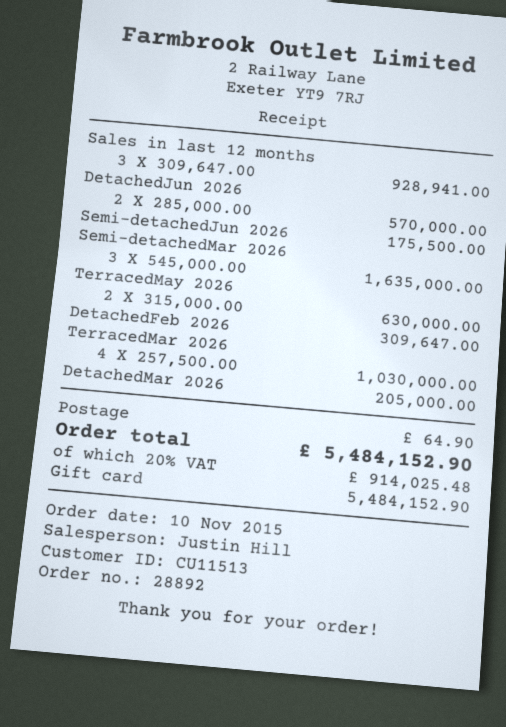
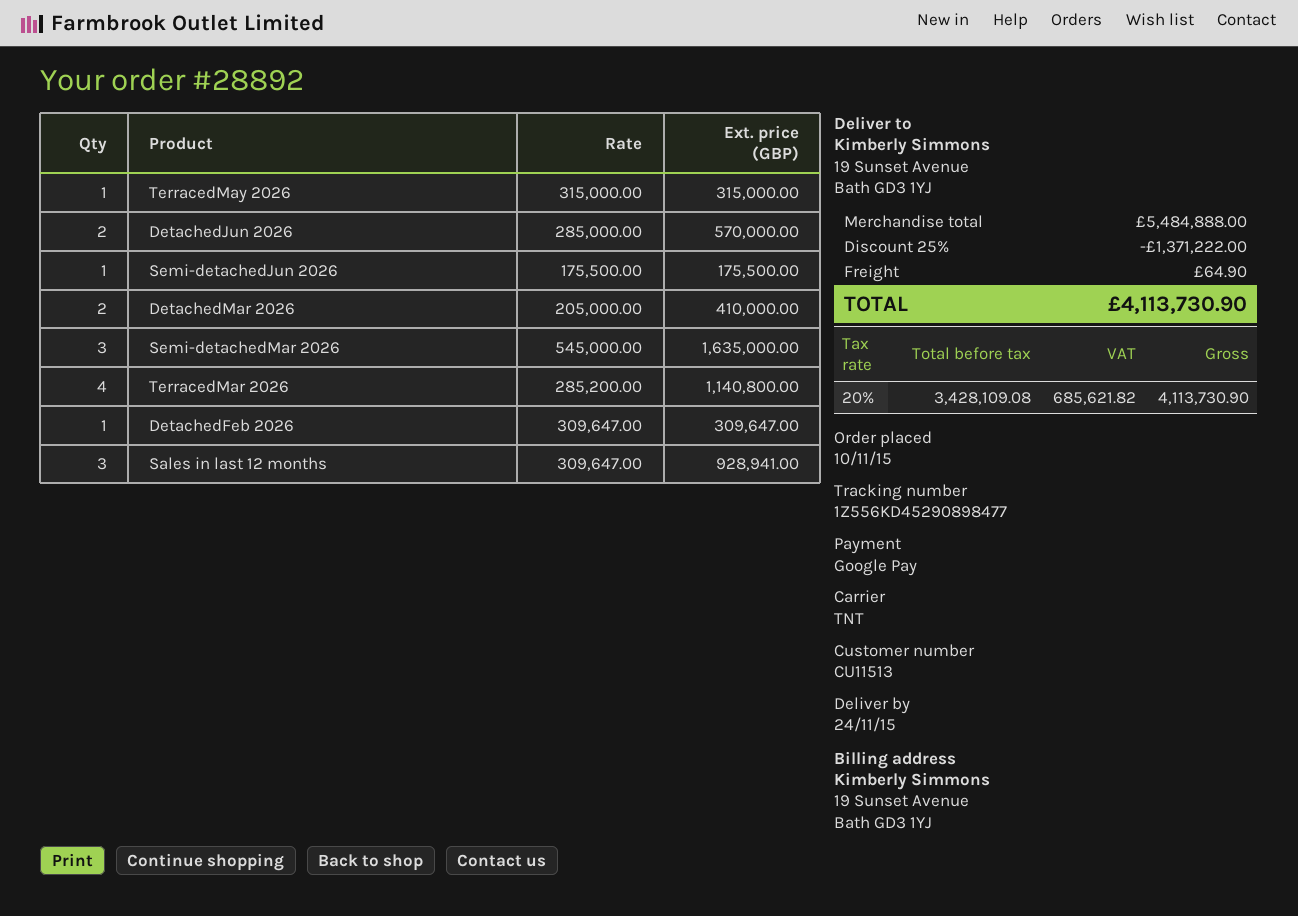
payment method: gift card -> Google Pay
TerracedMay 2026: 2 x 315000.00 = 630000.00 -> 1 x 315000.00 = 315000.00
TerracedMar 2026: 4 x 257500.00 = 1030000.00 -> 4 x 285200.00 = 1140800.00
DetachedMar 2026: 1 x 205000.00 = 205000.00 -> 2 x 205000.00 = 410000.00
discount: none -> 25% = 1371222.00
tax: 20% = 914025.48 -> 20% = 685621.82
total: 5484152.90 -> 4113730.90

